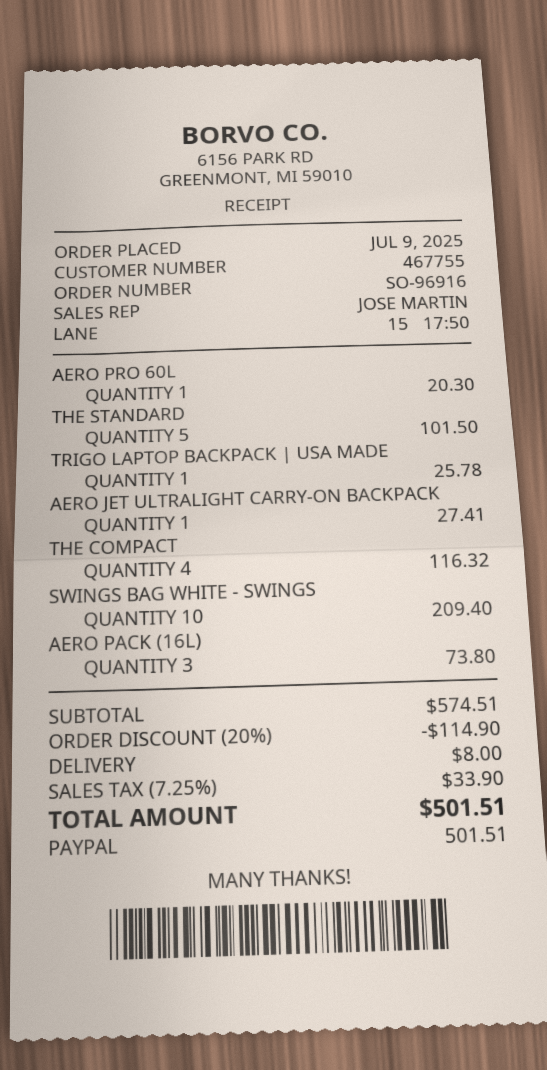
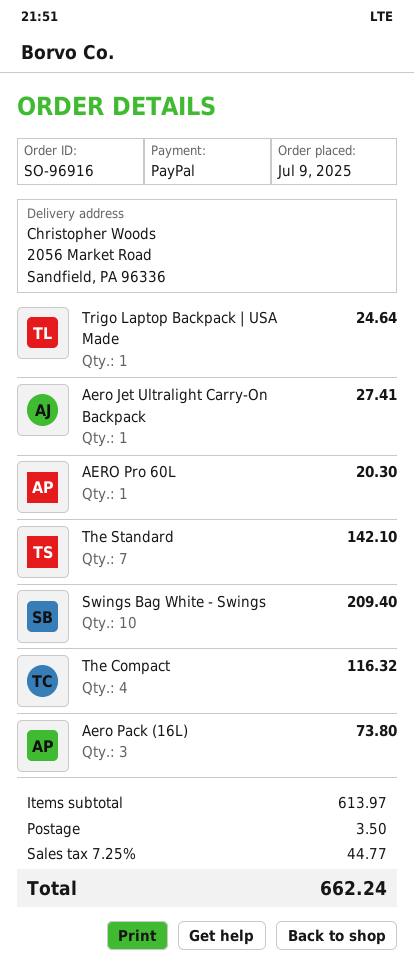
THE STANDARD: 5 for 101.50 -> 7 for 142.10
TRIGO LAPTOP BACKPACK | USA MADE: 1 for 25.78 -> 1 for 24.64
subtotal: 574.51 -> 613.97
discount: 20% = 114.90 -> none
shipping: 8.00 -> 3.50
tax: 7.25% = 33.90 -> 7.25% = 44.77
total: 501.51 -> 662.24

